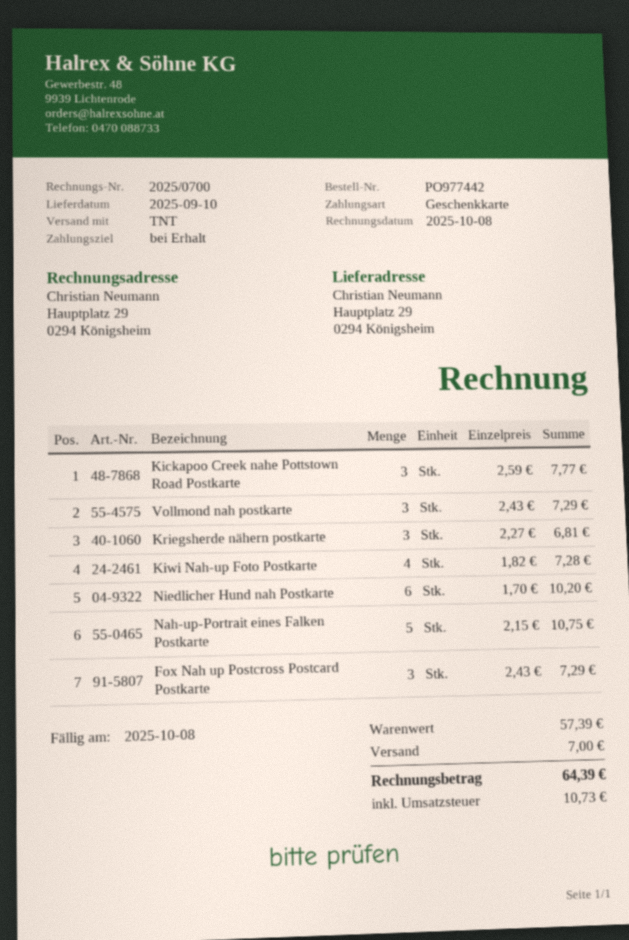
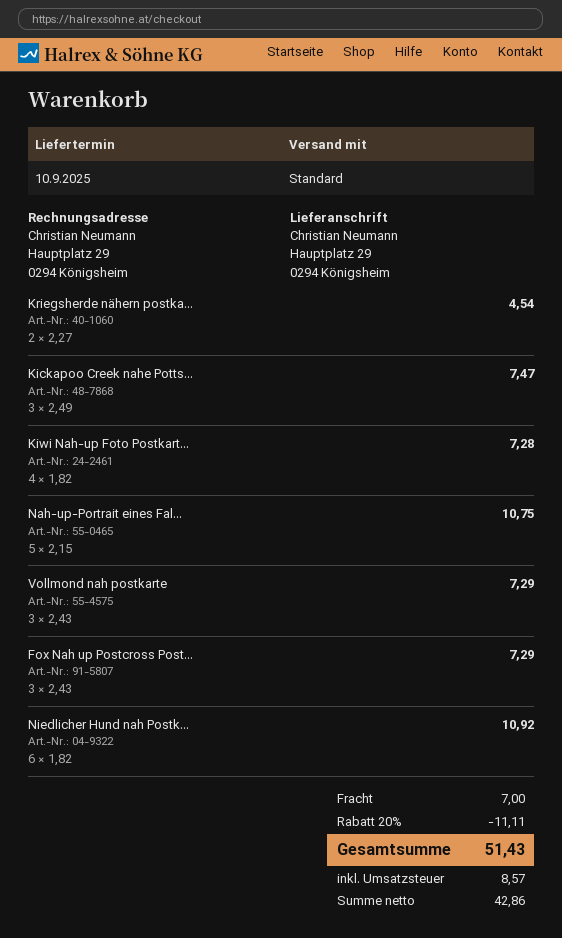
shipping method: TNT -> standard
Kickapoo Creek nahe Pottstown Road Postkarte: 3 x 2.59 = 7.77 -> 3 x 2.49 = 7.47
Kriegsherde nähern postkarte: 3 x 2.27 = 6.81 -> 2 x 2.27 = 4.54
Niedlicher Hund nah Postkarte: 6 x 1.70 = 10.20 -> 6 x 1.82 = 10.92
discount: none -> 20% = 11.11
tax: 10.73 -> 8.57
total: 64.39 -> 51.43

